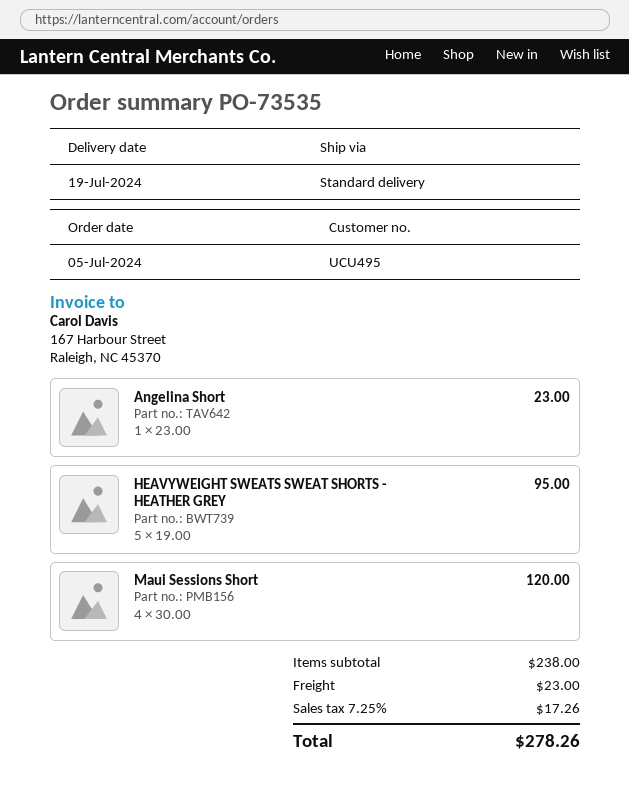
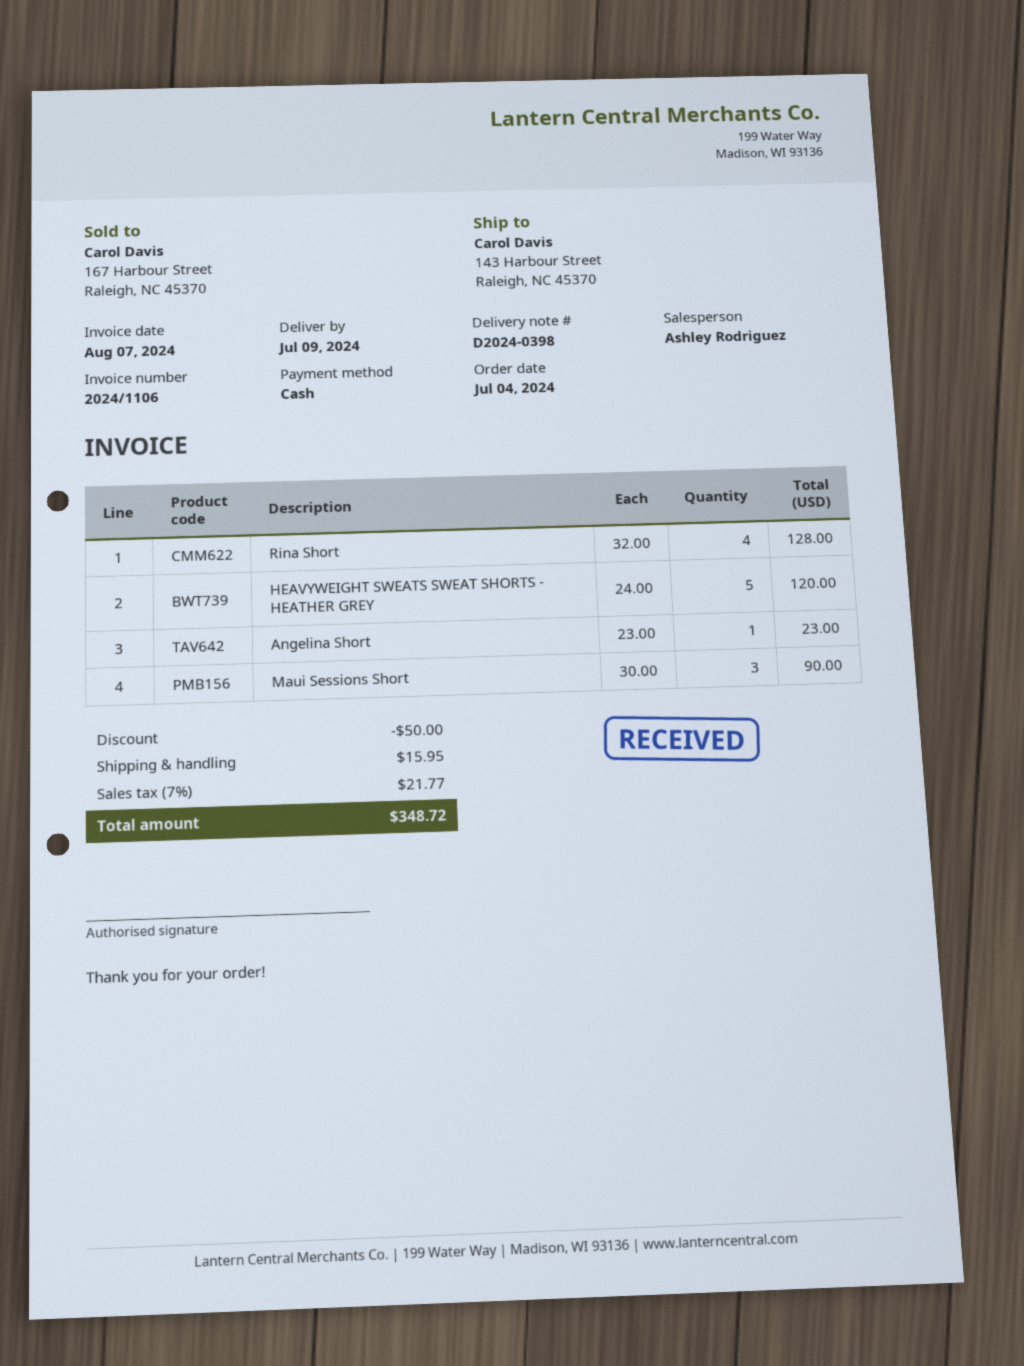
order date: 2024-07-05 -> 2024-07-04
delivery date: 2024-07-19 -> 2024-07-09
HEAVYWEIGHT SWEATS SWEAT SHORTS - HEATHER GREY: 5 x 19.00 = 95.00 -> 5 x 24.00 = 120.00
Maui Sessions Short: 4 x 30.00 = 120.00 -> 3 x 30.00 = 90.00
Rina Short: none -> 4 x 32.00 = 128.00
discount: none -> 50.00
shipping: 23.00 -> 15.95
tax: 7.25% = 17.26 -> 7% = 21.77
total: 278.26 -> 348.72

